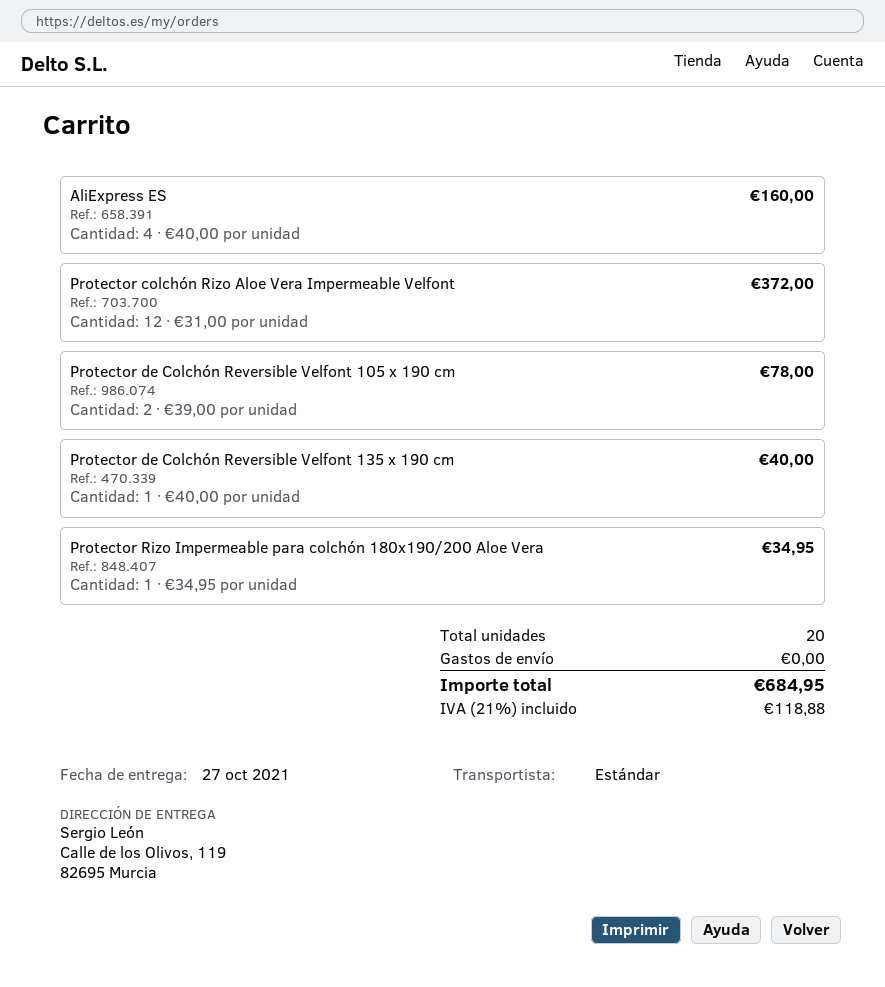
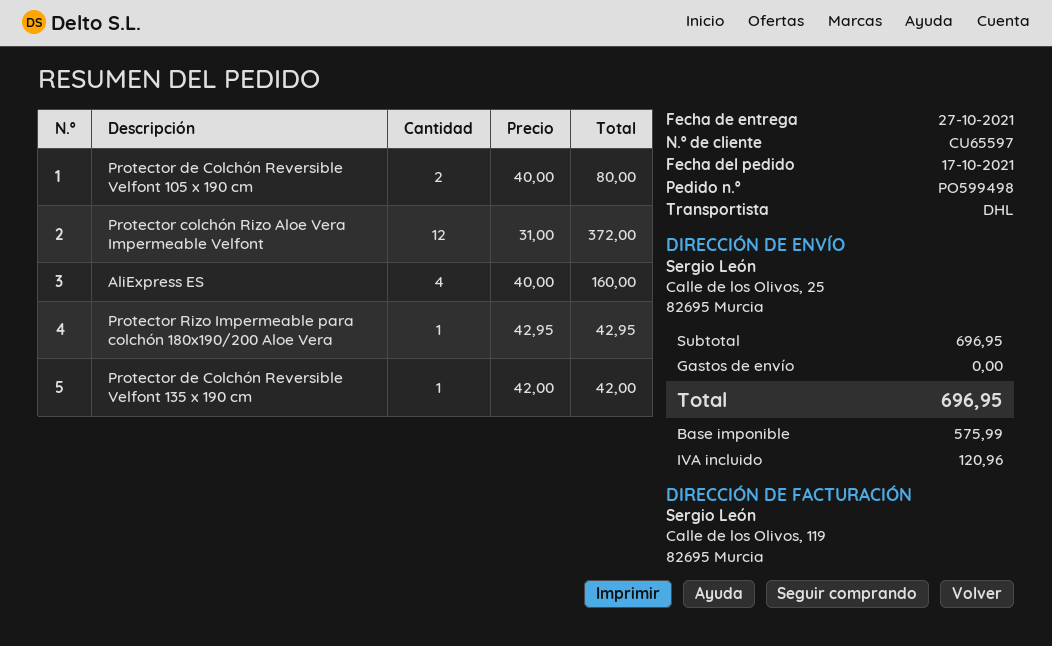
shipping method: standard -> DHL
ship to: Calle de los Olivos, 119, 82695 Murcia -> Calle de los Olivos, 25, 82695 Murcia
Protector de Colchón Reversible Velfont 105 x 190 cm: 2 x 39.00 = 78.00 -> 2 x 40.00 = 80.00
Protector de Colchón Reversible Velfont 135 x 190 cm: 1 x 40.00 = 40.00 -> 1 x 42.00 = 42.00
Protector Rizo Impermeable para colchón 180x190/200 Aloe Vera: 1 x 34.95 = 34.95 -> 1 x 42.95 = 42.95
tax: 118.88 -> 120.96
total: 684.95 -> 696.95

